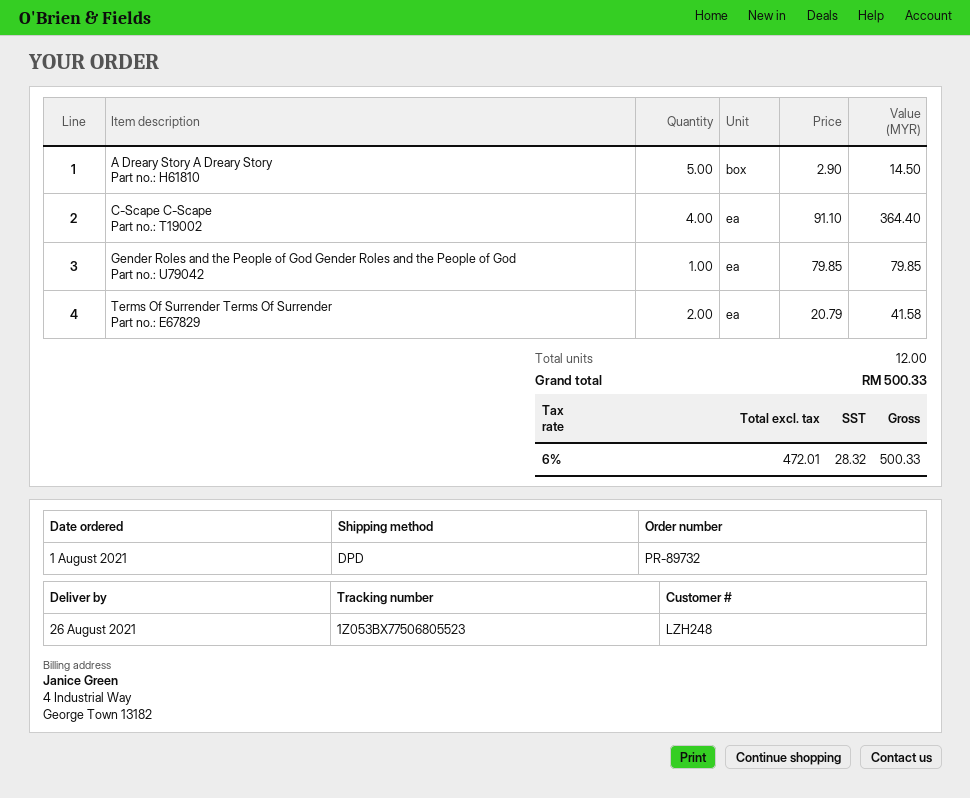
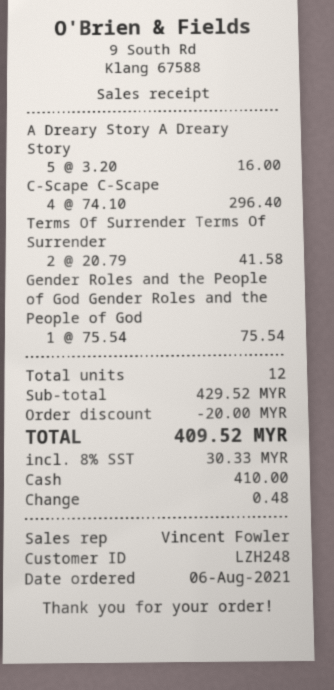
order date: 2021-08-01 -> 2021-08-06
A Dreary Story A Dreary Story: 5 x 2.90 = 14.50 -> 5 x 3.20 = 16.00
C-Scape C-Scape: 4 x 91.10 = 364.40 -> 4 x 74.10 = 296.40
Gender Roles and the People of God Gender Roles and the People of God: 1 x 79.85 = 79.85 -> 1 x 75.54 = 75.54
discount: none -> 20.00
tax: 6% = 28.32 -> 8% = 30.33
total: 500.33 -> 409.52

